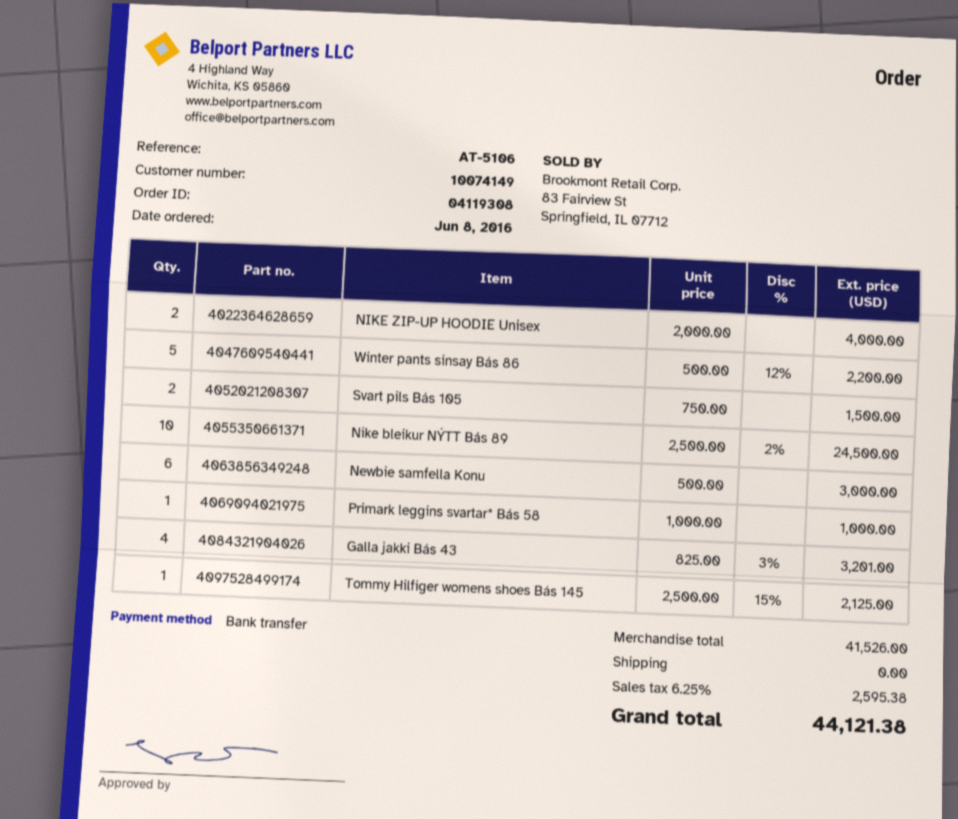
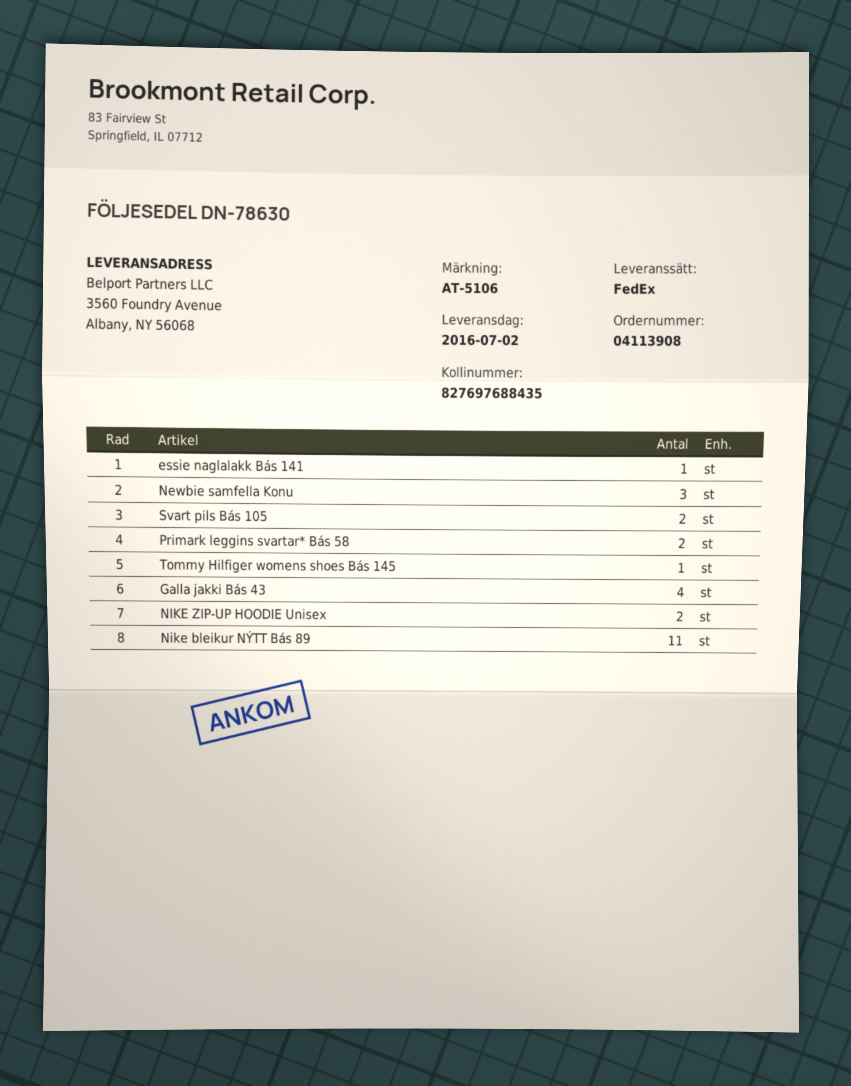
order number: 04119308 -> 04113908
Winter pants sinsay Bás 86: 5 -> none
Nike bleikur NÝTT Bás 89: 10 -> 11
Newbie samfella Konu: 6 -> 3
Primark leggins svartar* Bás 58: 1 -> 2
essie naglalakk Bás 141: none -> 1

